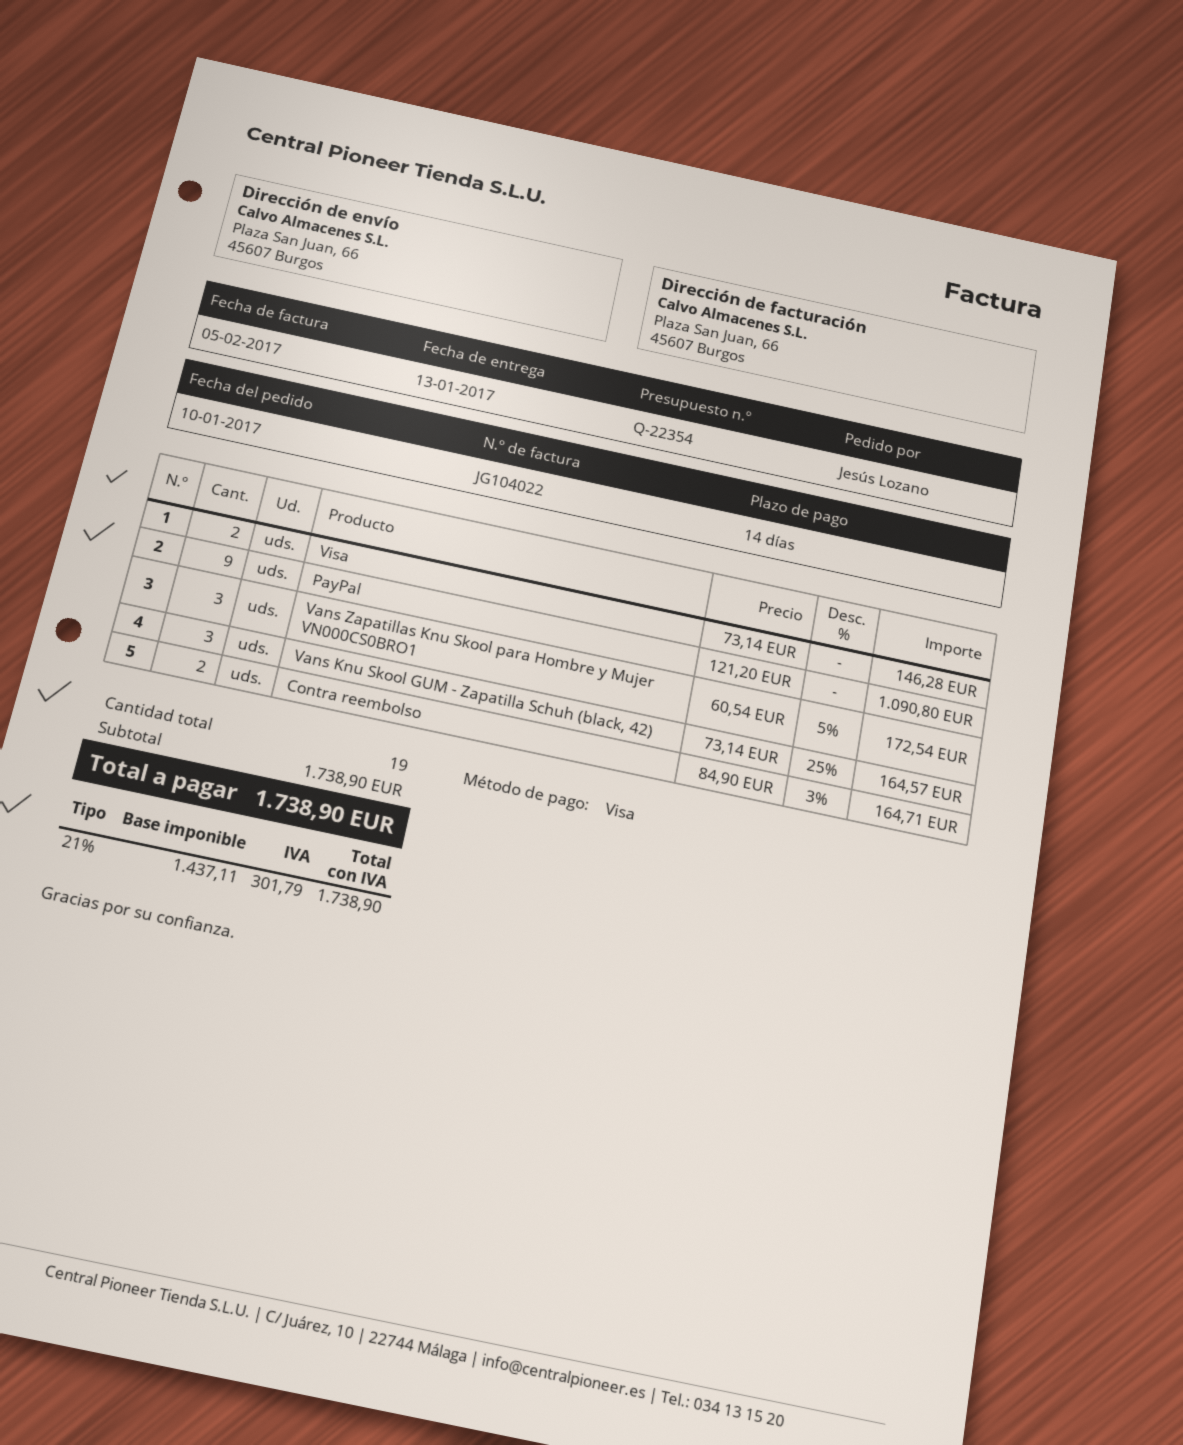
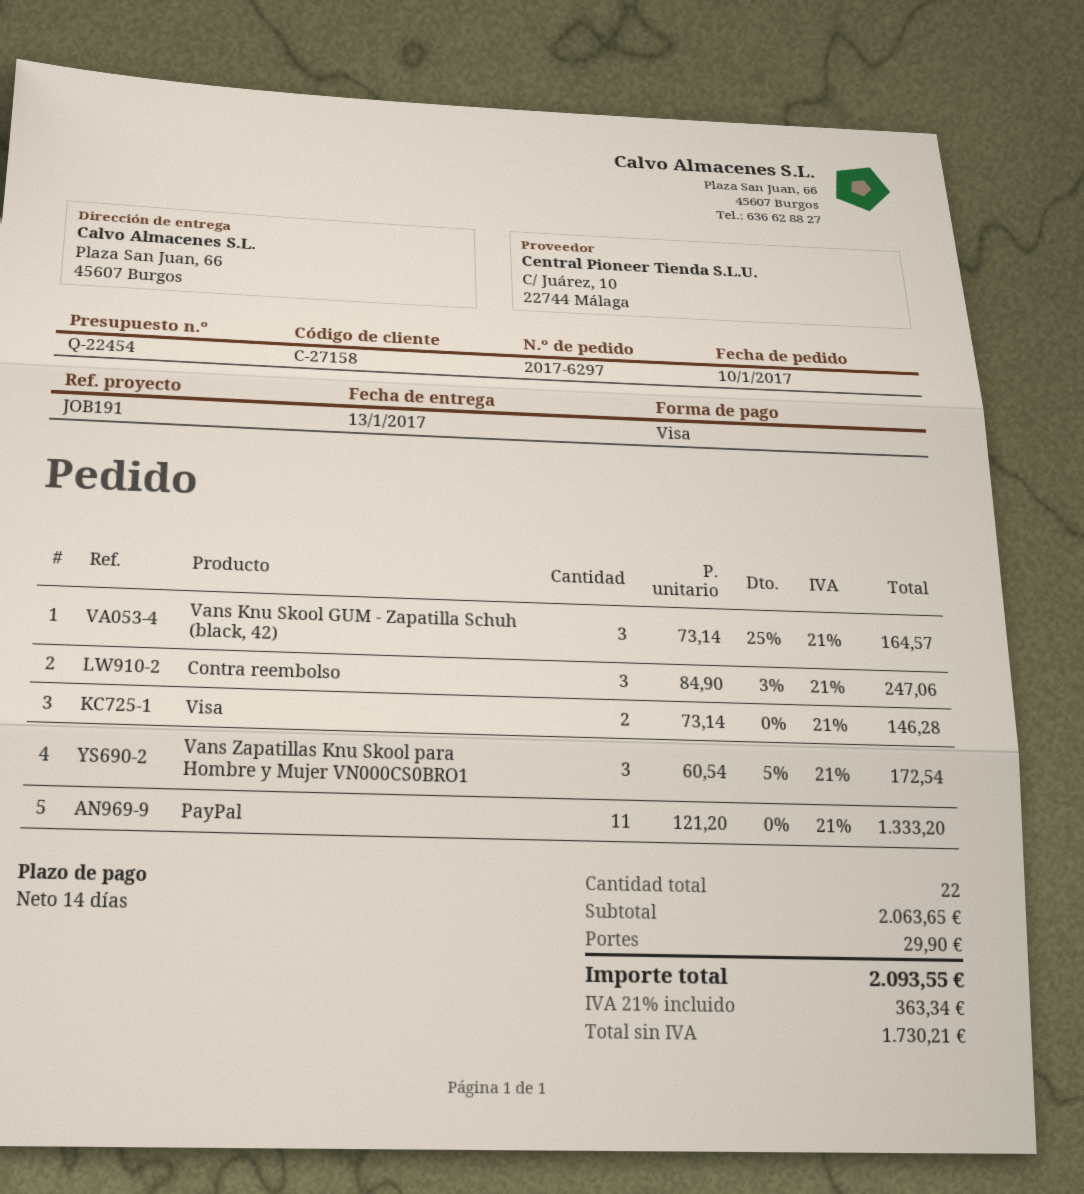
quote number: Q-22354 -> Q-22454
PayPal: 9 x 121.20 = 1090.80 -> 11 x 121.20 = 1333.20
Contra reembolso: 2 x 84.90 - 3% = 164.71 -> 3 x 84.90 - 3% = 247.06
total quantity: 19 -> 22
subtotal: 1738.90 -> 2063.65
shipping: none -> 29.90
net: 1437.11 -> 1730.21
tax: 21% = 301.79 -> 21% = 363.34
total: 1738.90 -> 2093.55

